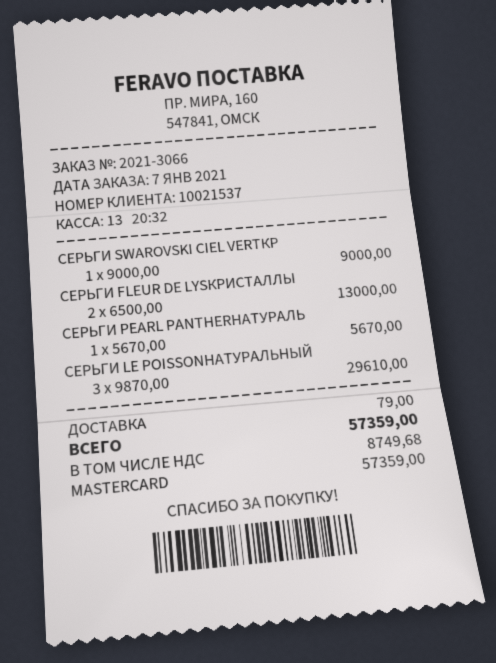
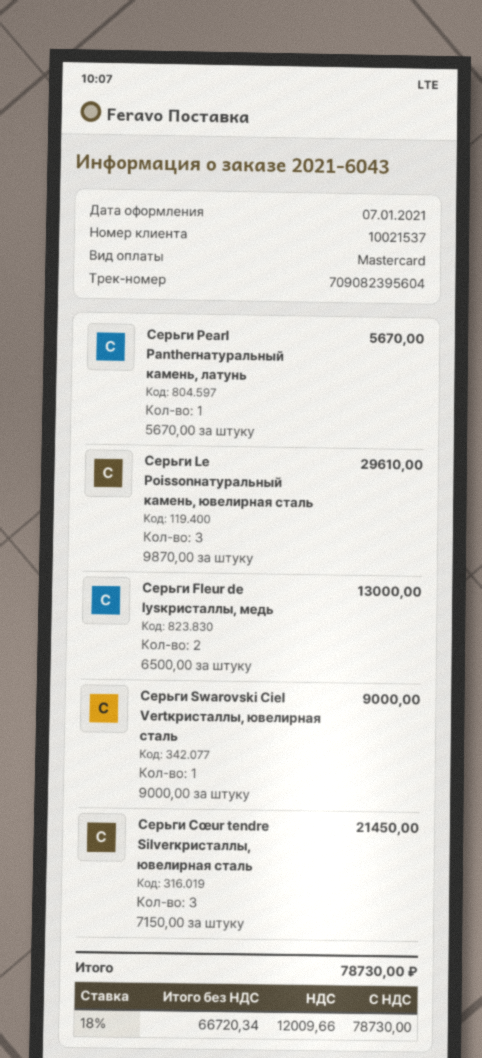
order number: 2021-3066 -> 2021-6043
Серьги Cœur tendre Silverкристаллы, ювелирная сталь: none -> 3 x 7150.00 = 21450.00
shipping: 79.00 -> none
tax: 8749.68 -> 12009.66
total: 57359.00 -> 78730.00

